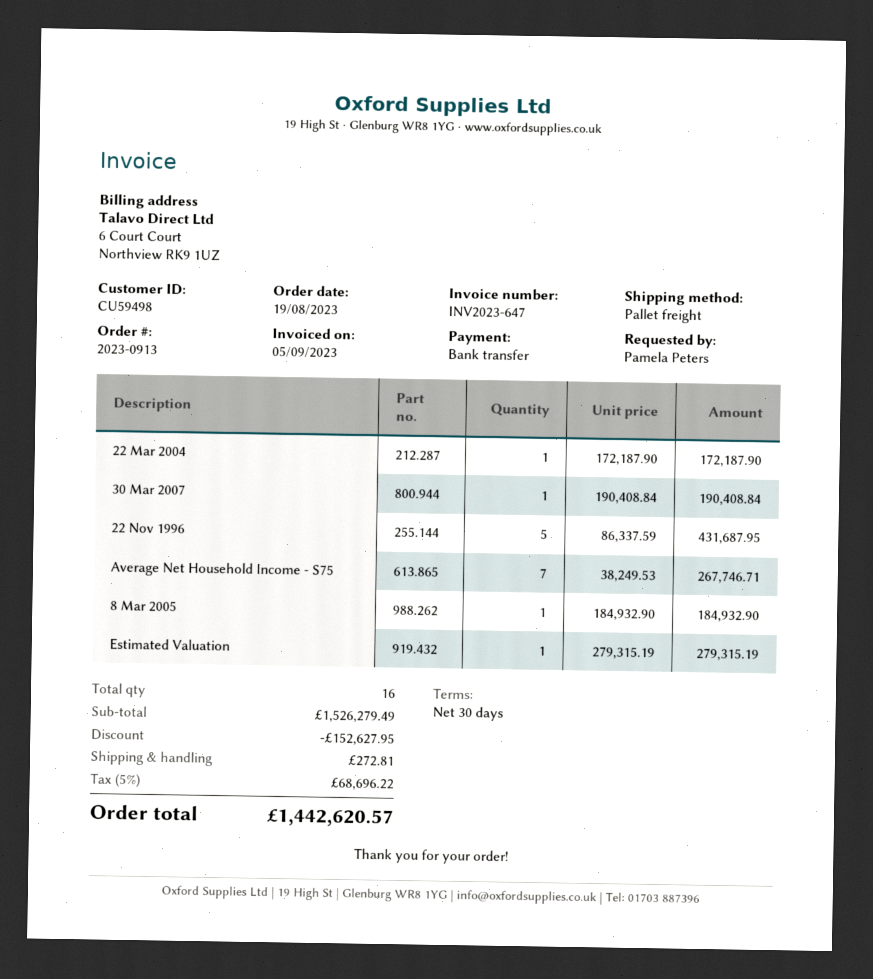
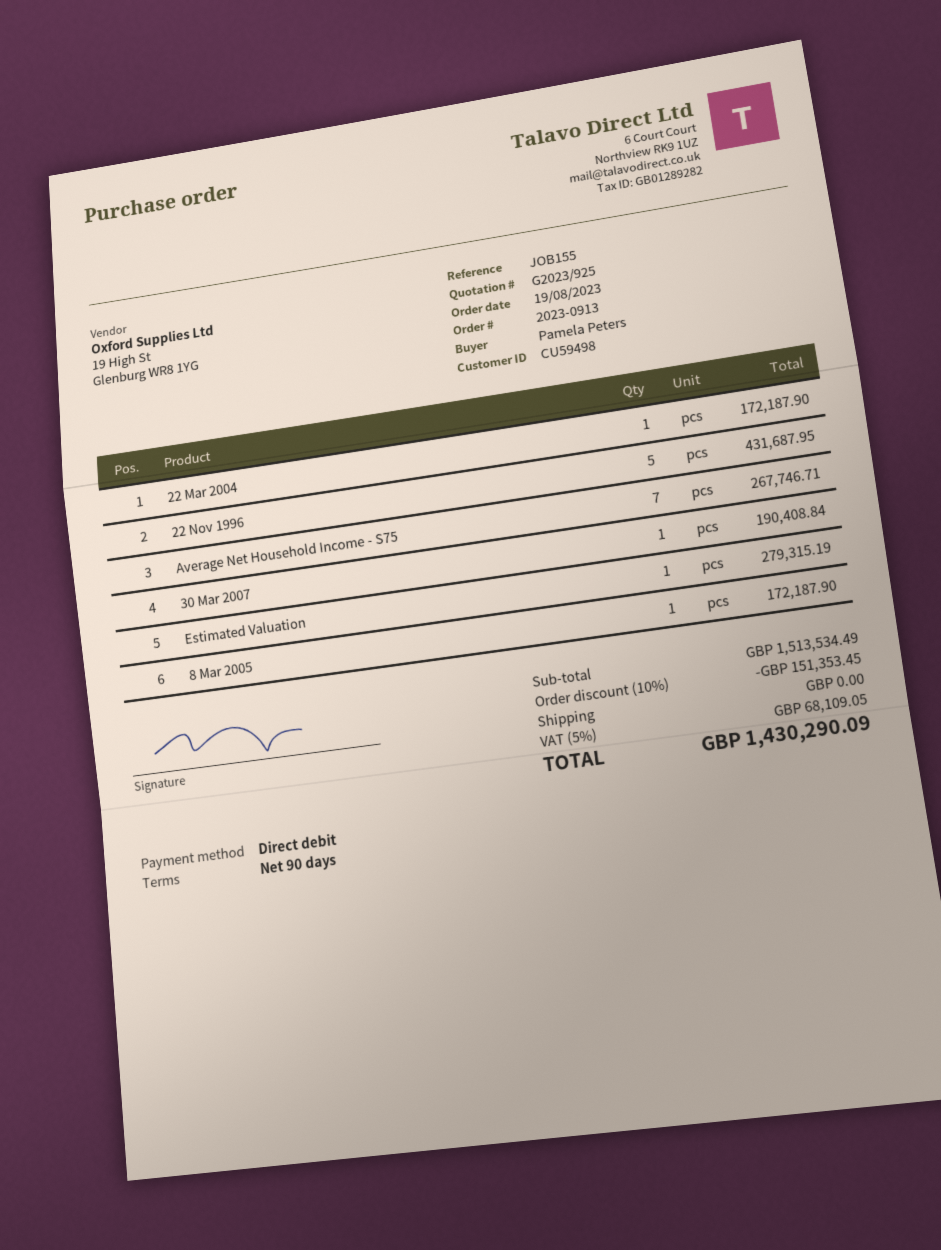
payment terms: 30 days -> 90 days
payment method: bank transfer -> direct debit
8 Mar 2005: 1 for 184932.90 -> 1 for 172187.90
subtotal: 1526279.49 -> 1513534.49
discount: 152627.95 -> 151353.45
shipping: 272.81 -> 0.00
tax: 5% = 68696.22 -> 5% = 68109.05
total: 1442620.57 -> 1430290.09

